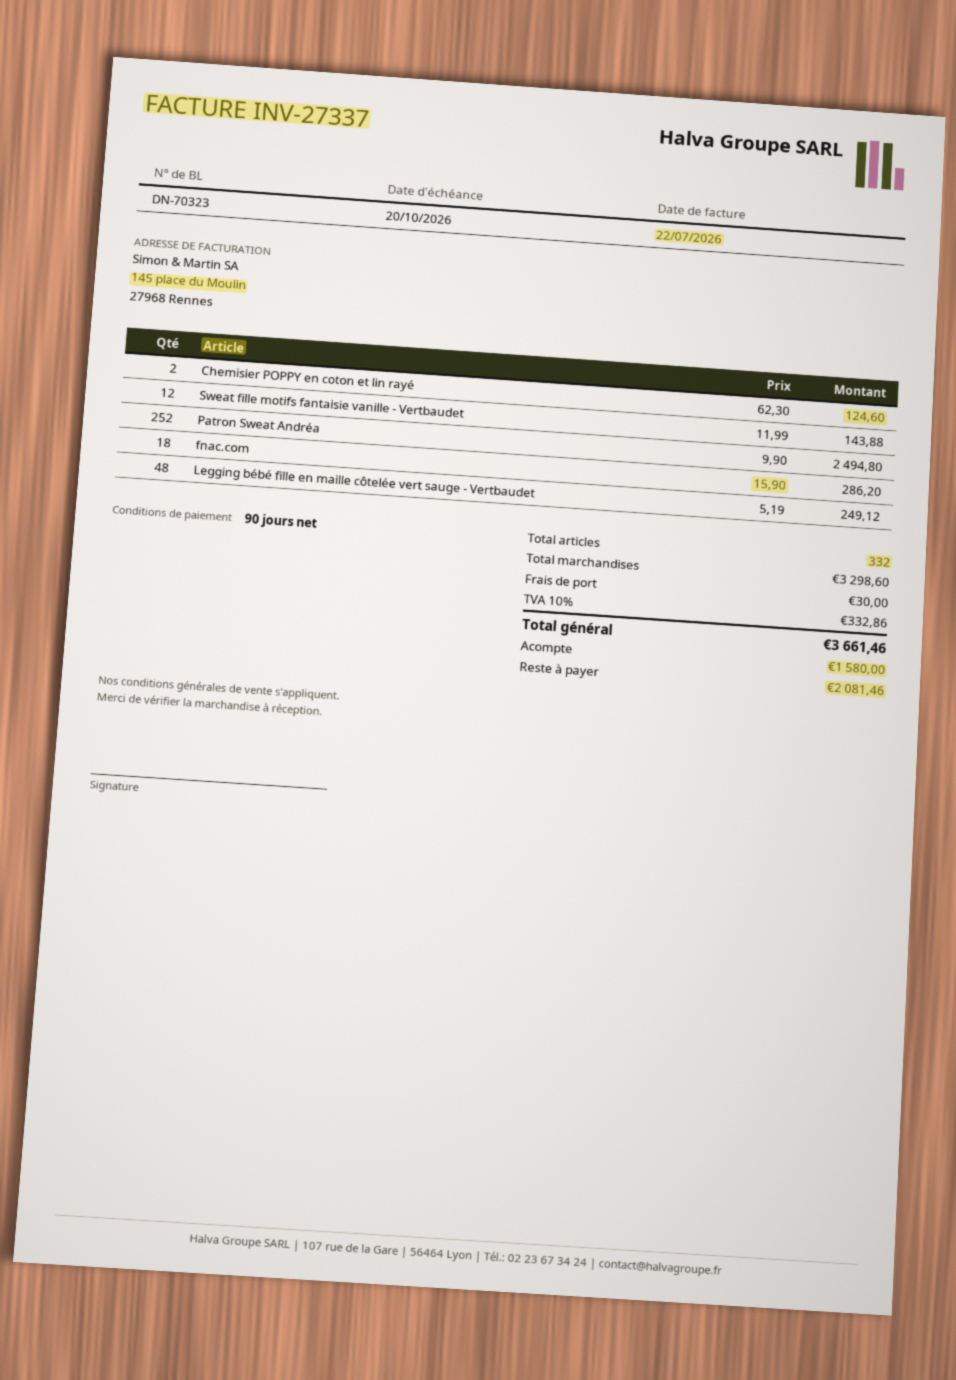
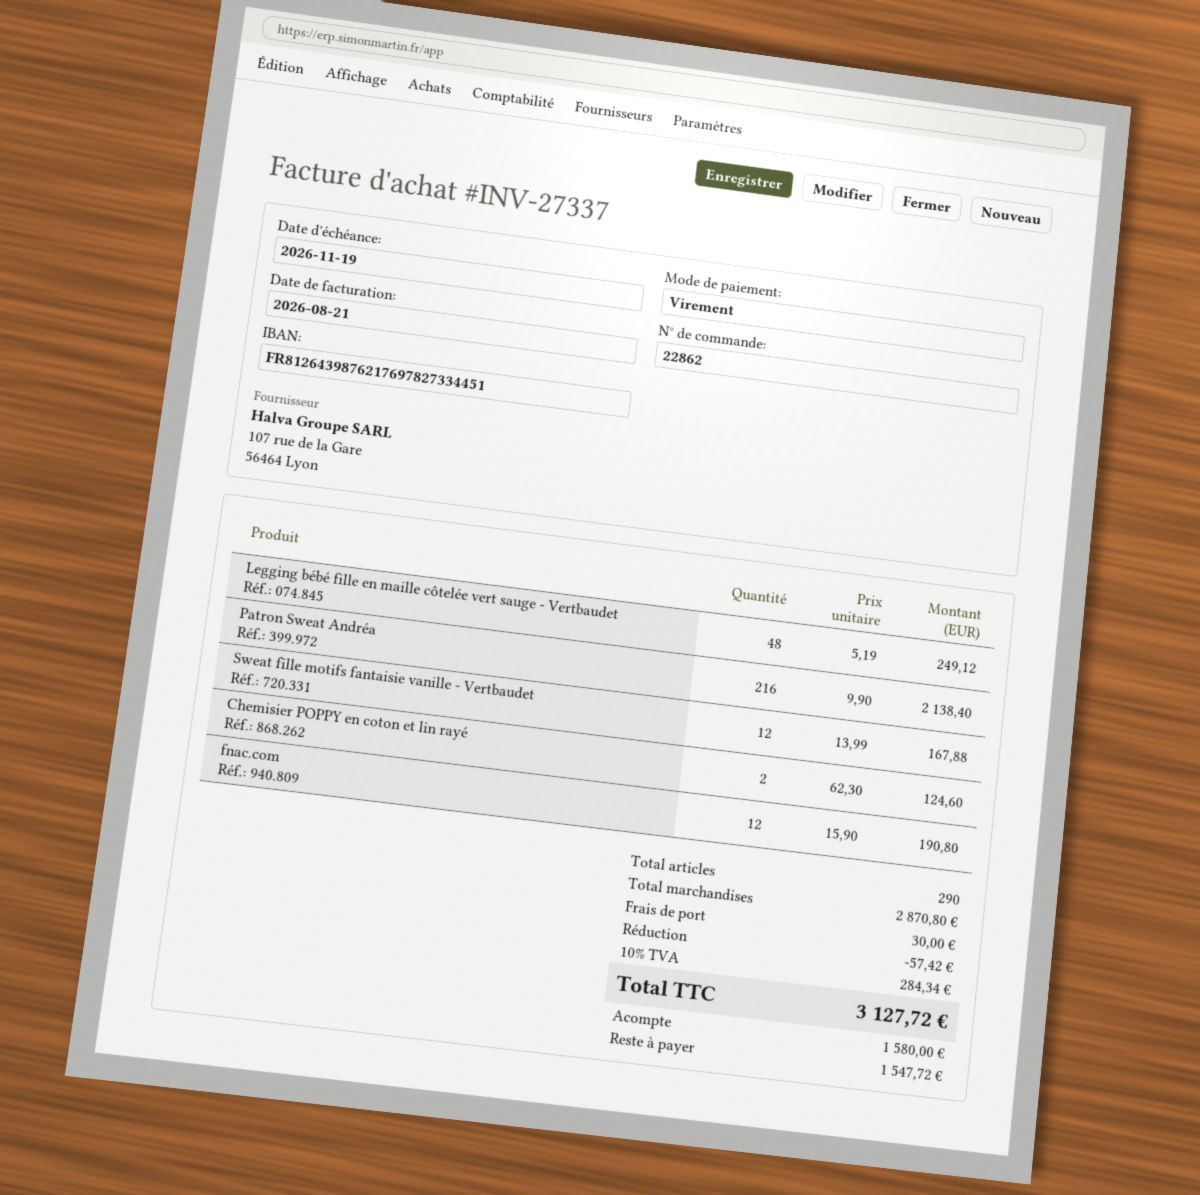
invoice date: 2026-07-22 -> 2026-08-21
due date: 2026-10-20 -> 2026-11-19
Sweat fille motifs fantaisie vanille - Vertbaudet: 12 x 11.99 = 143.88 -> 12 x 13.99 = 167.88
Patron Sweat Andréa: 252 x 9.90 = 2494.80 -> 216 x 9.90 = 2138.40
fnac.com: 18 x 15.90 = 286.20 -> 12 x 15.90 = 190.80
total quantity: 332 -> 290
subtotal: 3298.60 -> 2870.80
discount: none -> 57.42
tax: 10% = 332.86 -> 10% = 284.34
total: 3661.46 -> 3127.72
balance: 2081.46 -> 1547.72

